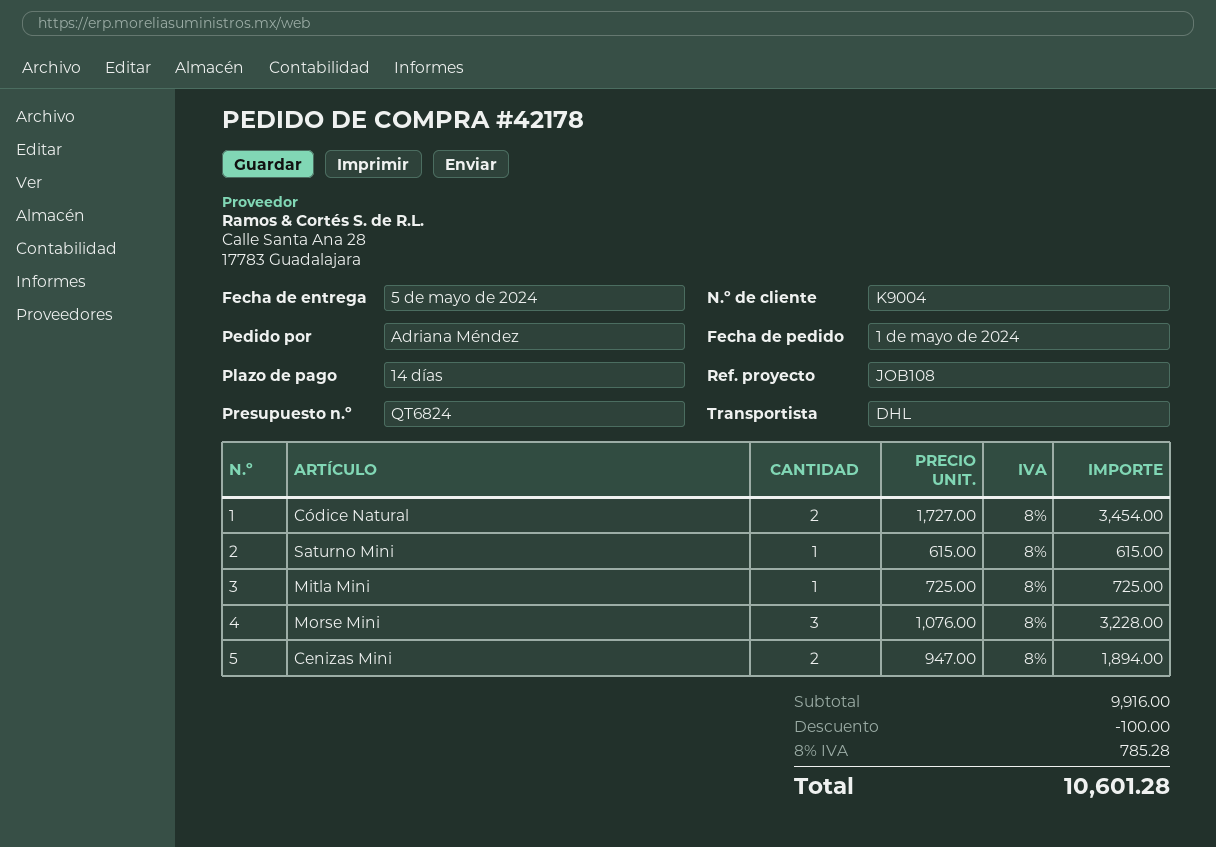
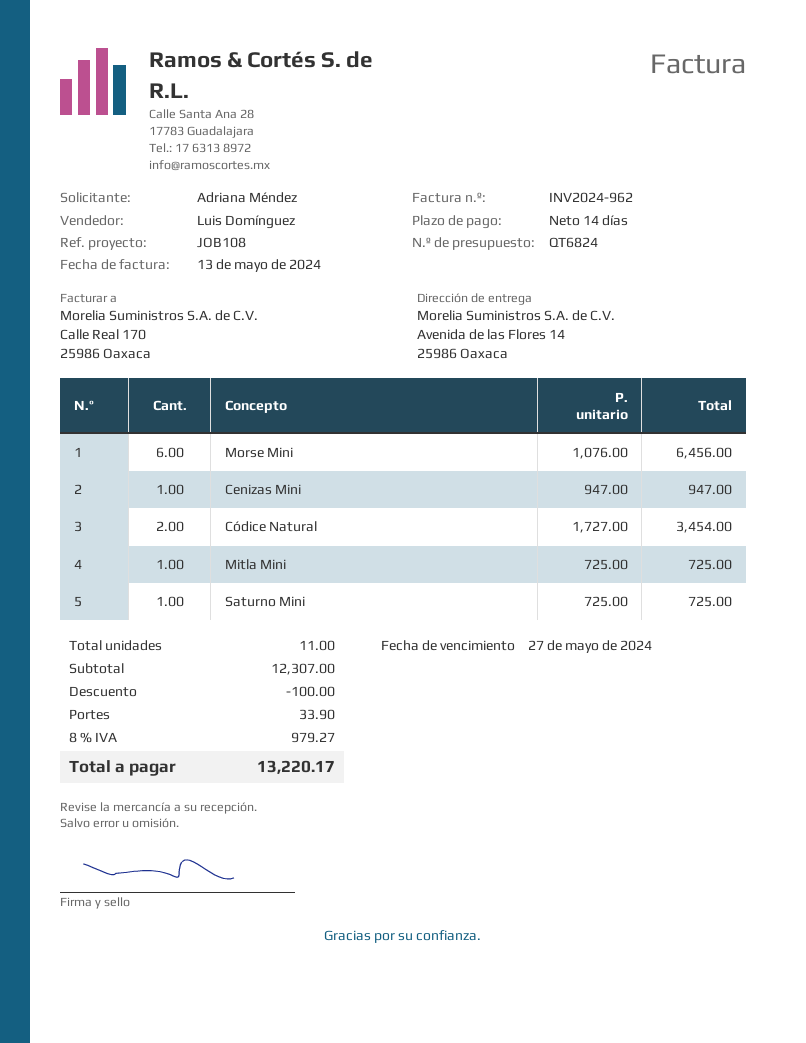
Saturno Mini: 1 x 615.00 = 615.00 -> 1 x 725.00 = 725.00
Morse Mini: 3 x 1076.00 = 3228.00 -> 6 x 1076.00 = 6456.00
Cenizas Mini: 2 x 947.00 = 1894.00 -> 1 x 947.00 = 947.00
subtotal: 9916.00 -> 12307.00
shipping: none -> 33.90
tax: 8% = 785.28 -> 8% = 979.27
total: 10601.28 -> 13220.17

